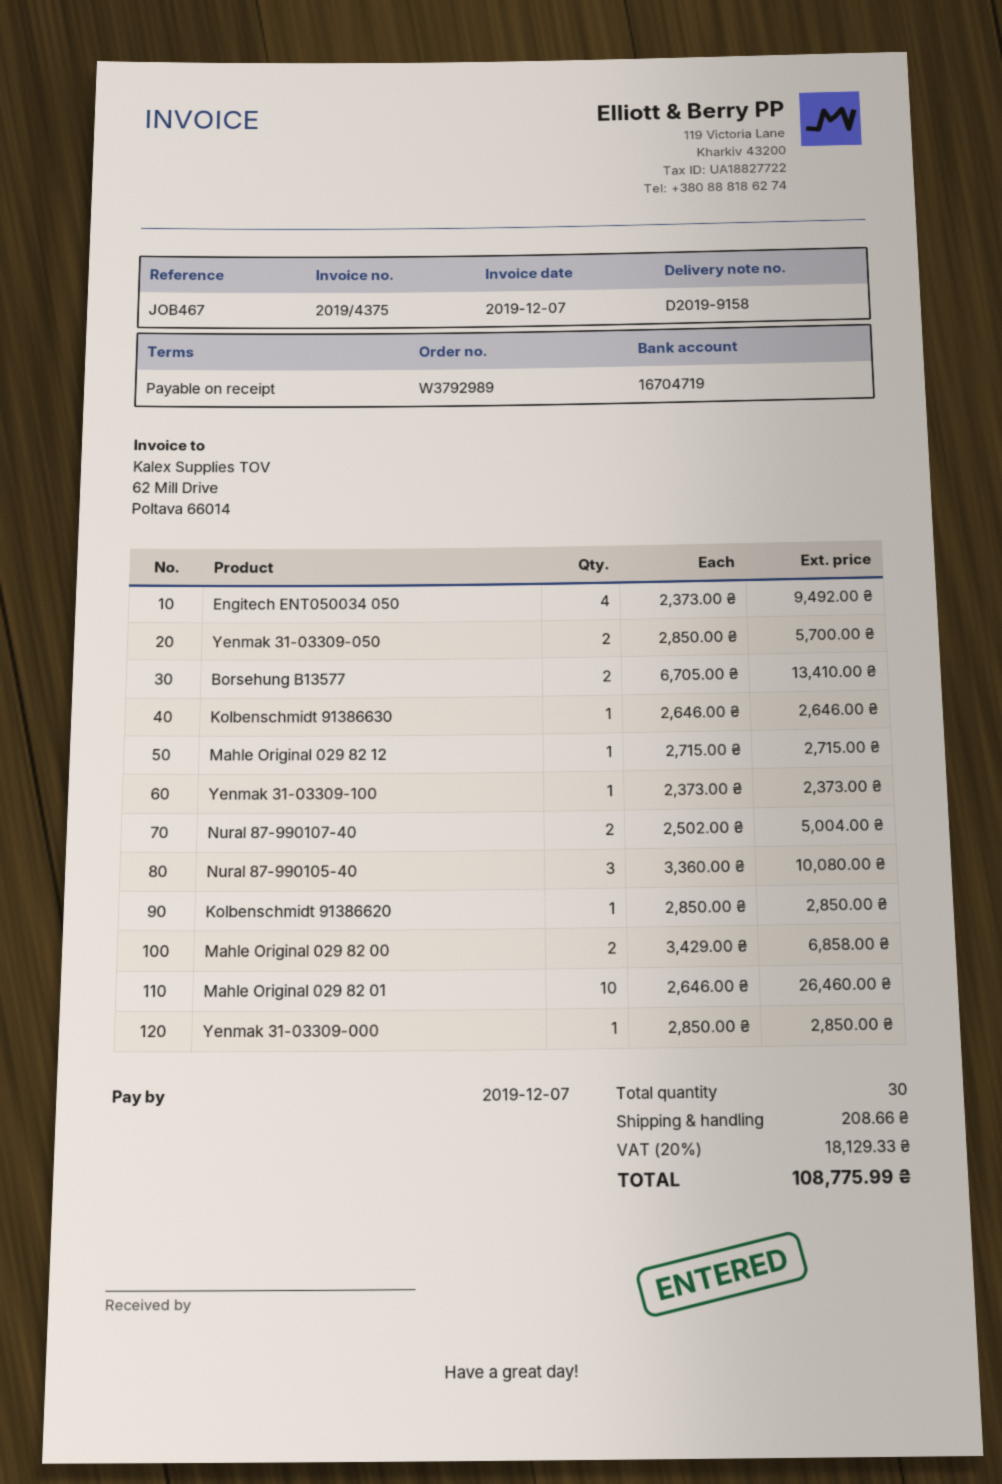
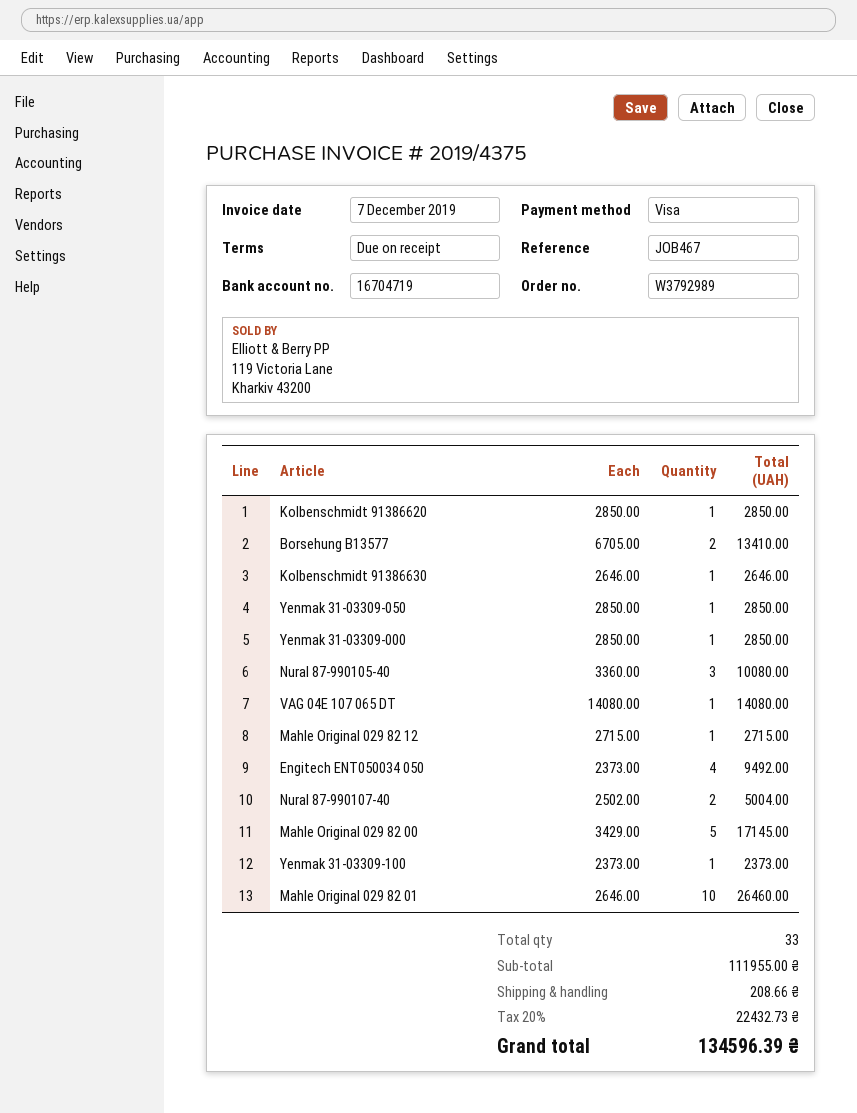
Yenmak 31-03309-050: 2 x 2850.00 = 5700.00 -> 1 x 2850.00 = 2850.00
Mahle Original 029 82 00: 2 x 3429.00 = 6858.00 -> 5 x 3429.00 = 17145.00
VAG 04E 107 065 DT: none -> 1 x 14080.00 = 14080.00
total quantity: 30 -> 33
tax: 20% = 18129.33 -> 20% = 22432.73
total: 108775.99 -> 134596.39

